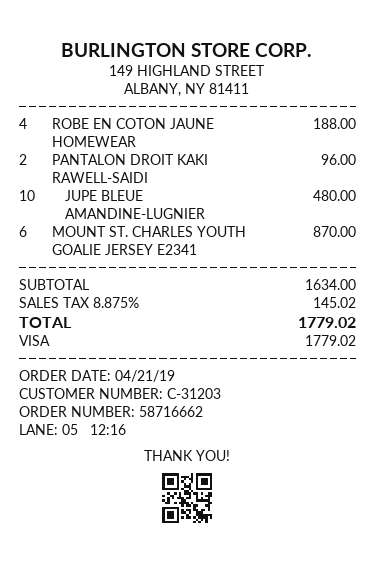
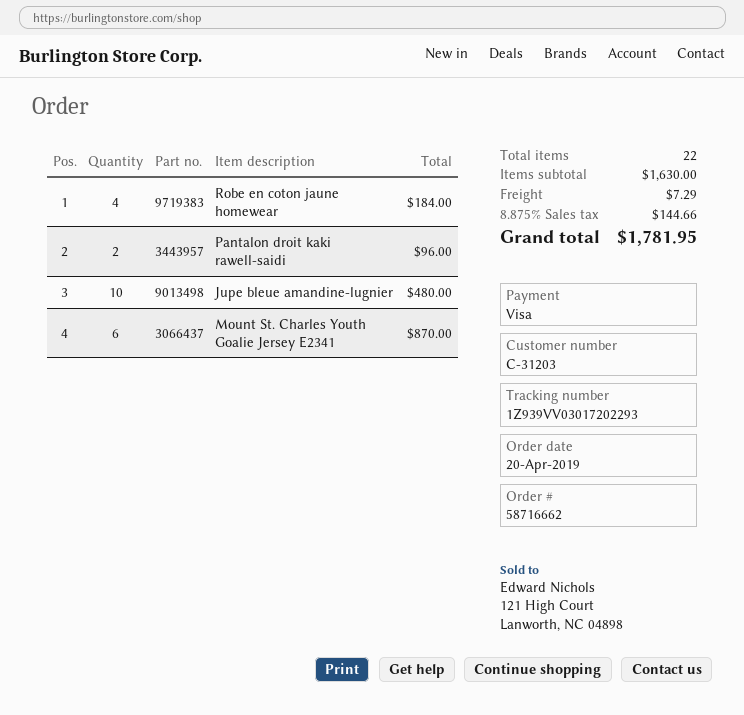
order date: 2019-04-21 -> 2019-04-20
ROBE EN COTON JAUNE HOMEWEAR: 4 for 188.00 -> 4 for 184.00
subtotal: 1634.00 -> 1630.00
shipping: none -> 7.29
tax: 8.875% = 145.02 -> 8.875% = 144.66
total: 1779.02 -> 1781.95

